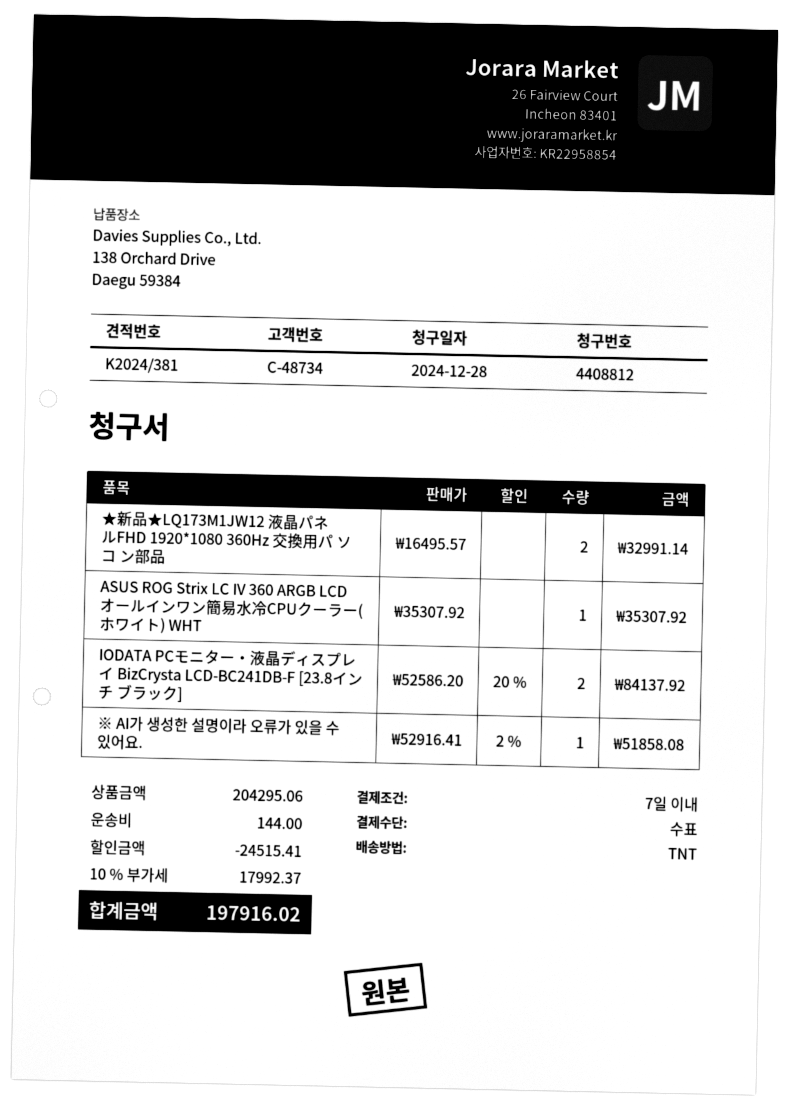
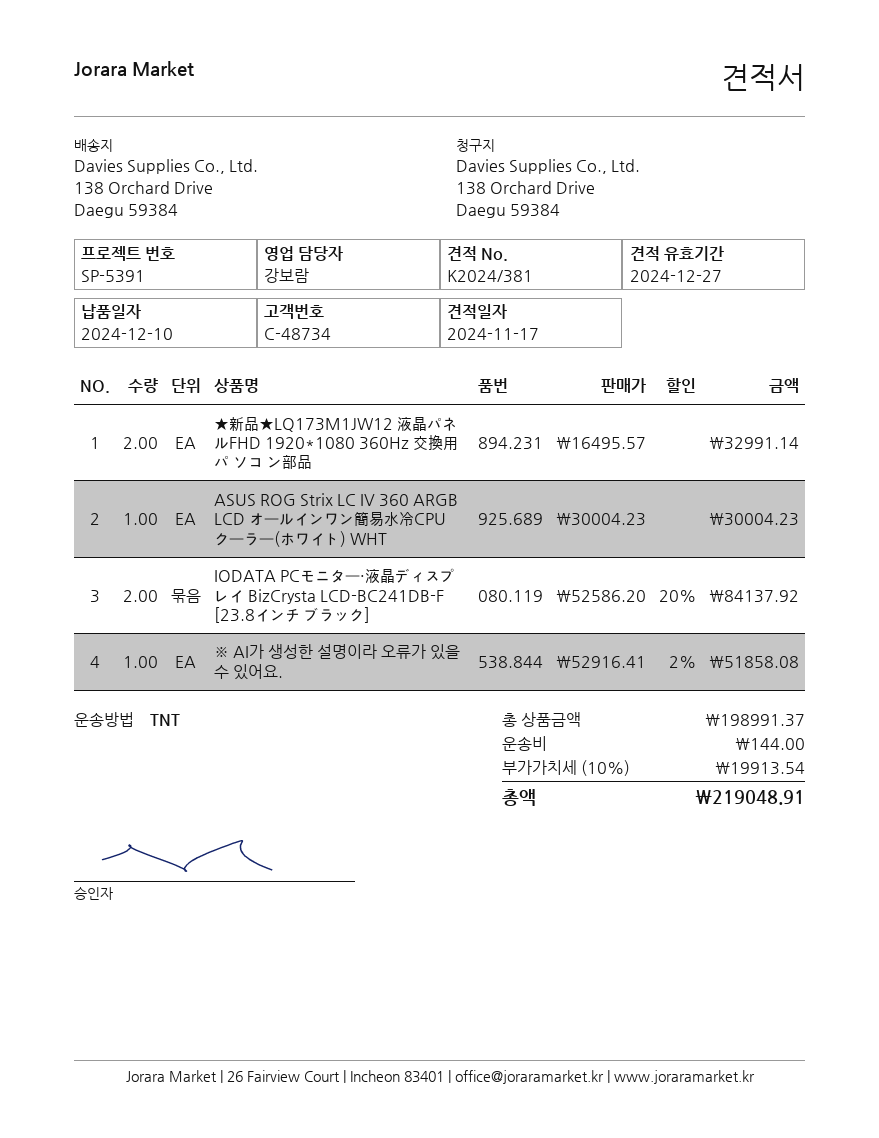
ASUS ROG Strix LC IV 360 ARGB LCD オールインワン簡易水冷CPUクーラー(ホワイト) WHT: 1 x 35307.92 = 35307.92 -> 1 x 30004.23 = 30004.23
subtotal: 204295.06 -> 198991.37
discount: 24515.41 -> none
tax: 10% = 17992.37 -> 10% = 19913.54
total: 197916.02 -> 219048.91

